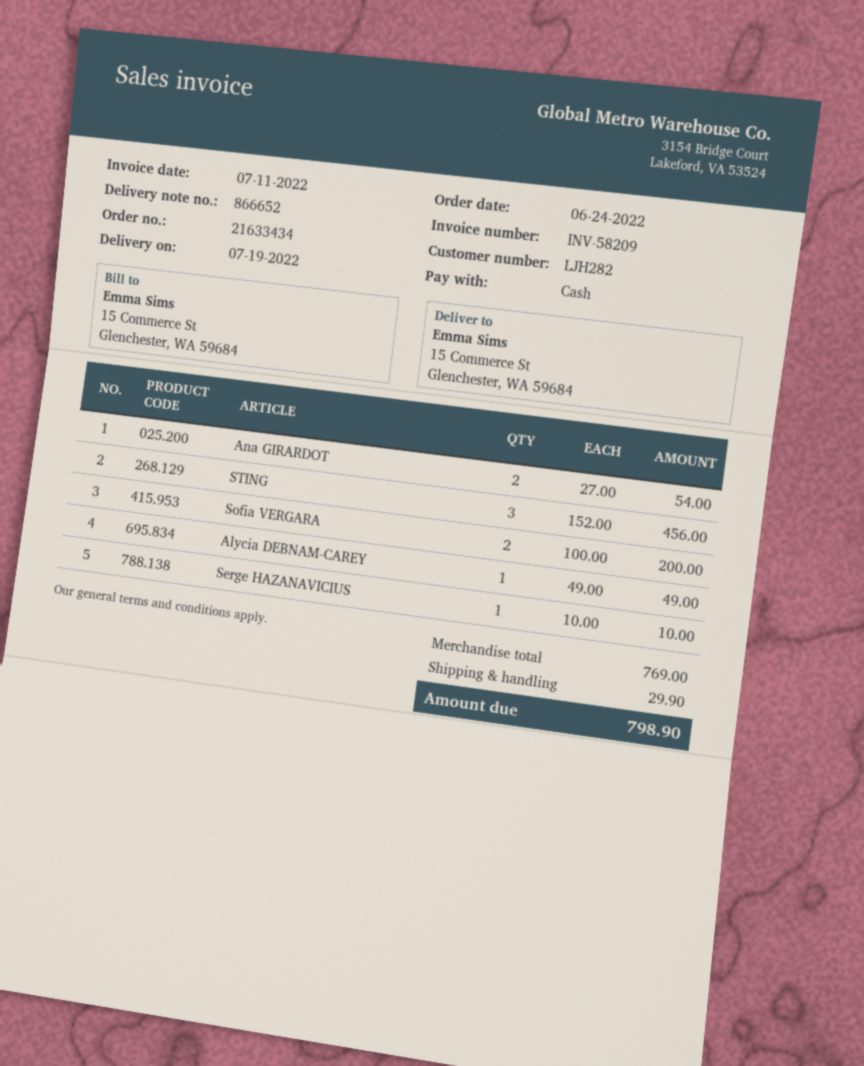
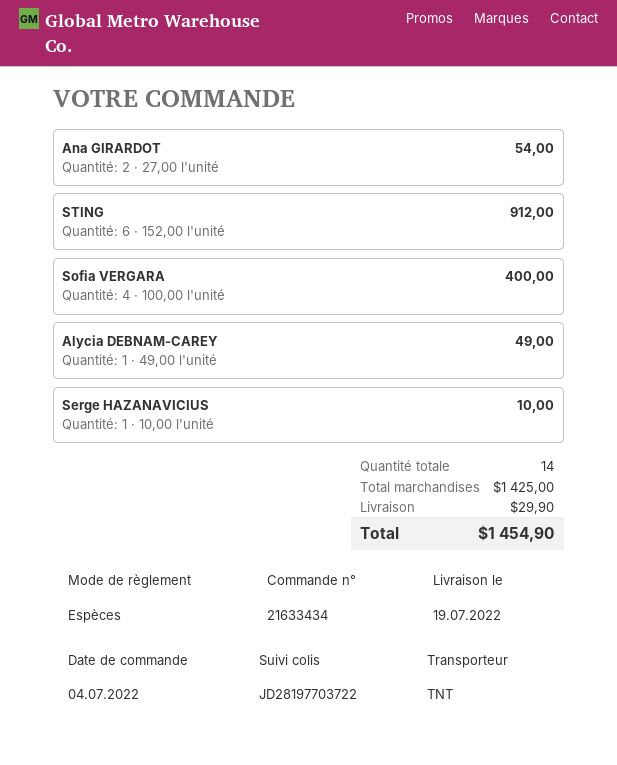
order date: 2022-06-24 -> 2022-07-04
STING: 3 x 152.00 = 456.00 -> 6 x 152.00 = 912.00
Sofia VERGARA: 2 x 100.00 = 200.00 -> 4 x 100.00 = 400.00
subtotal: 769.00 -> 1425.00
total: 798.90 -> 1454.90

